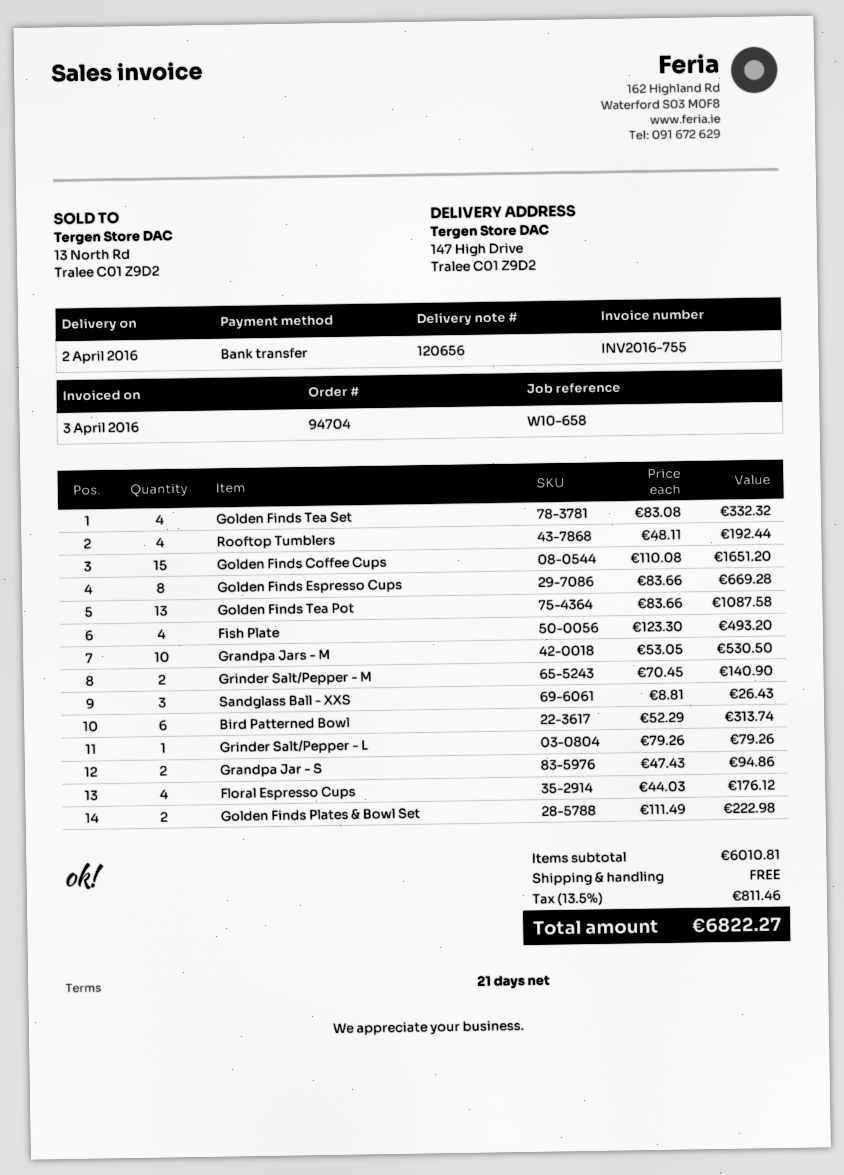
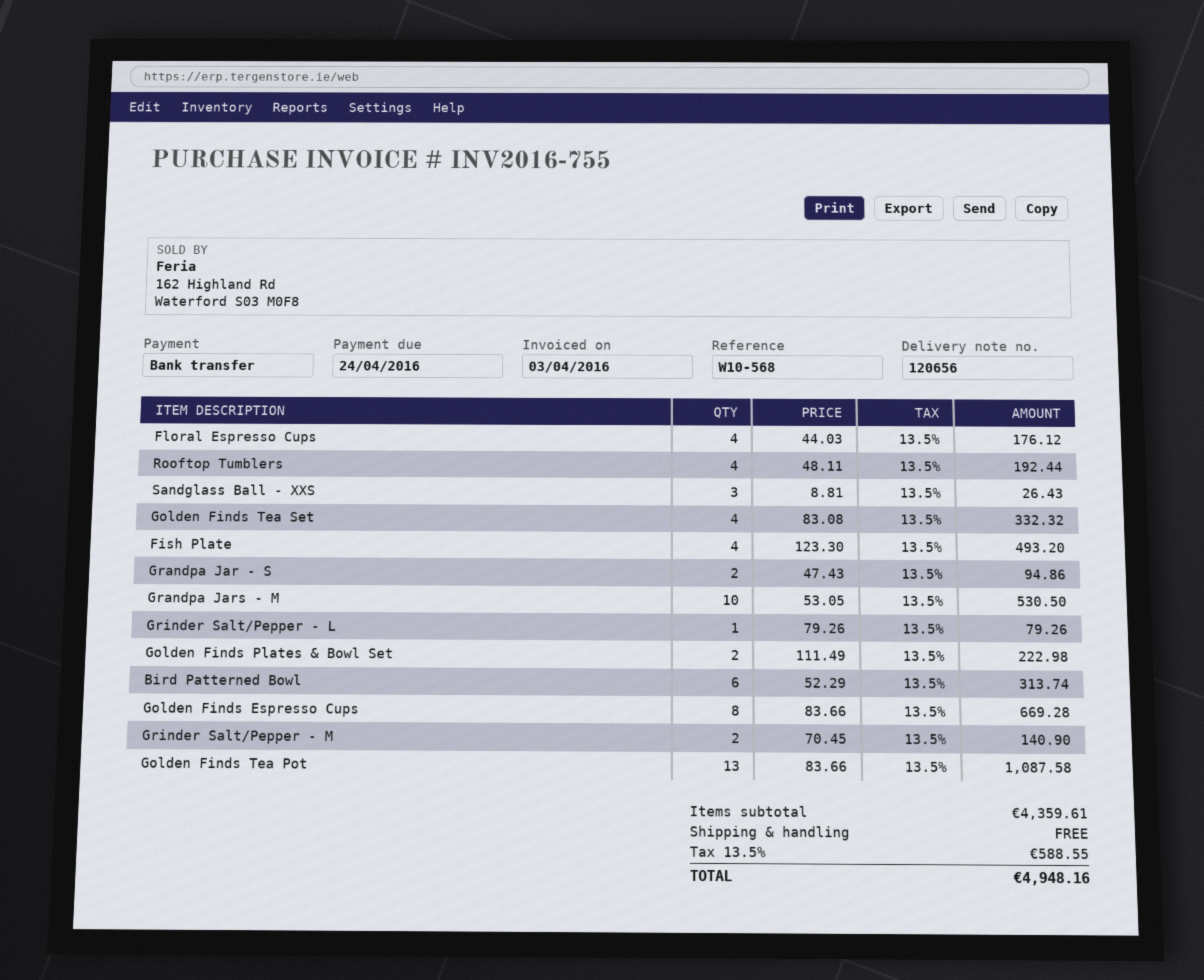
reference: W10-658 -> W10-568
Golden Finds Coffee Cups: 15 x 110.08 = 1651.20 -> none
subtotal: 6010.81 -> 4359.61
tax: 13.5% = 811.46 -> 13.5% = 588.55
total: 6822.27 -> 4948.16

